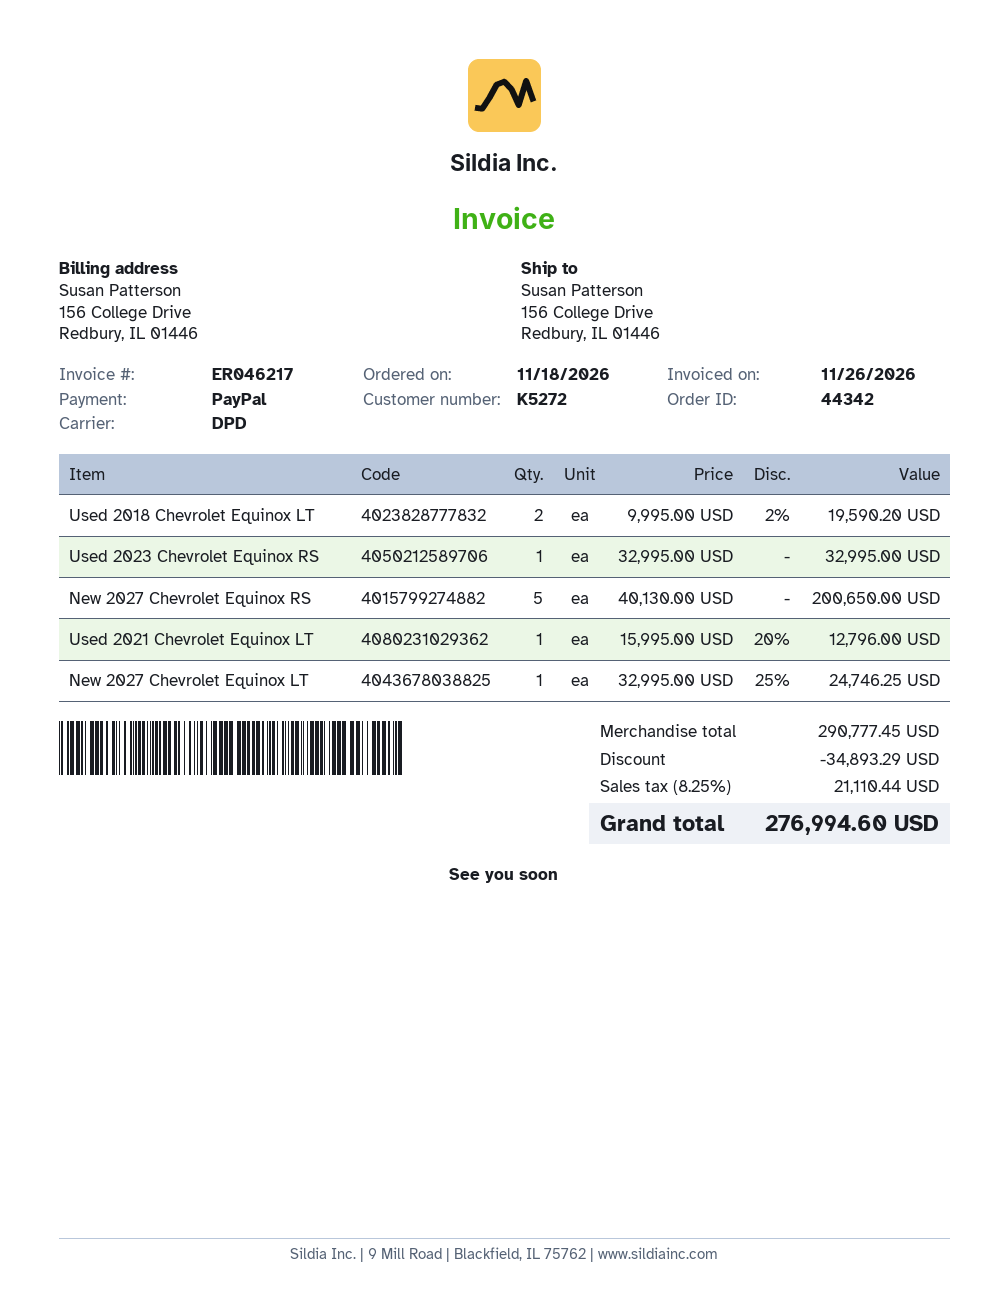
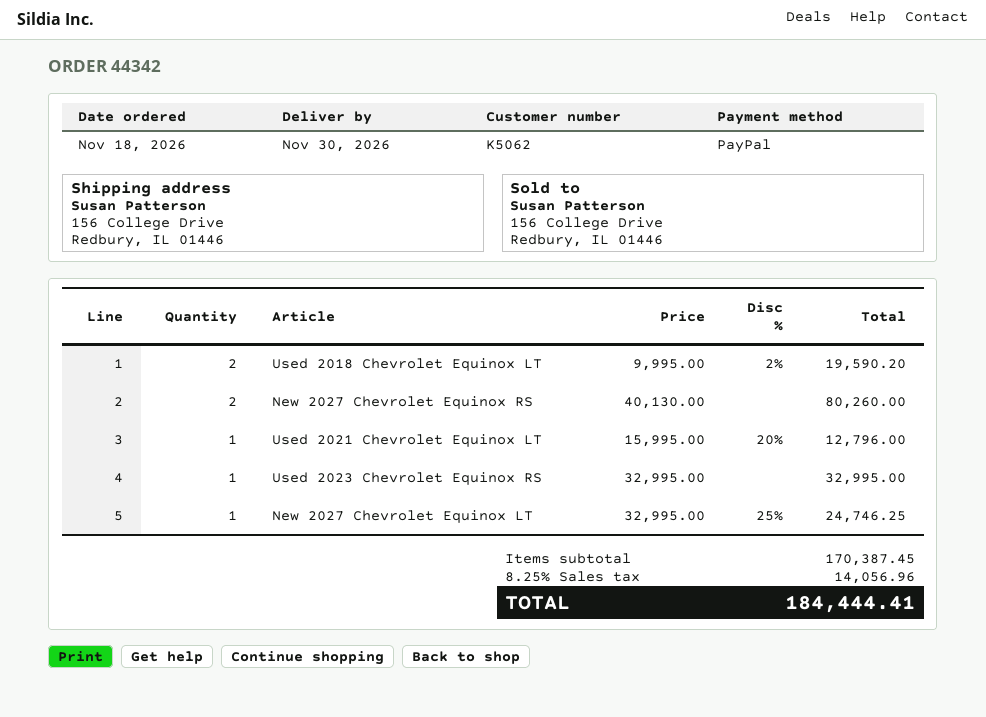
customer number: K5272 -> K5062
New 2027 Chevrolet Equinox RS: 5 x 40130.00 = 200650.00 -> 2 x 40130.00 = 80260.00
subtotal: 290777.45 -> 170387.45
discount: 34893.29 -> none
tax: 8.25% = 21110.44 -> 8.25% = 14056.96
total: 276994.60 -> 184444.41

